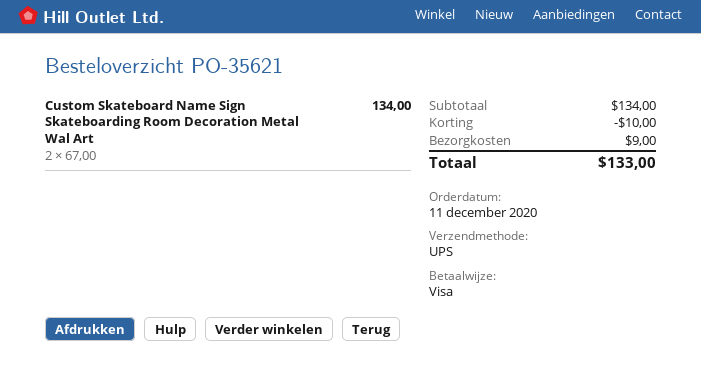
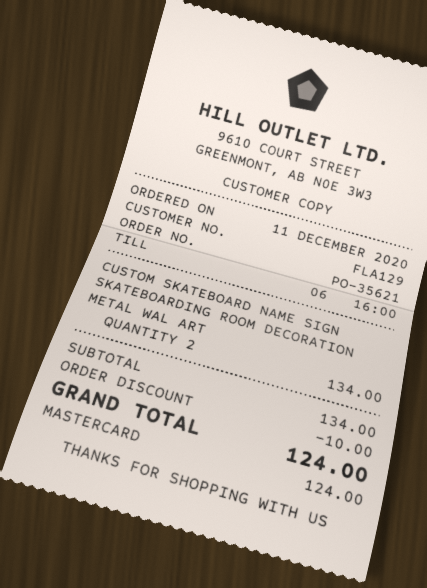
payment method: Visa -> Mastercard
shipping: 9.00 -> none
total: 133.00 -> 124.00

